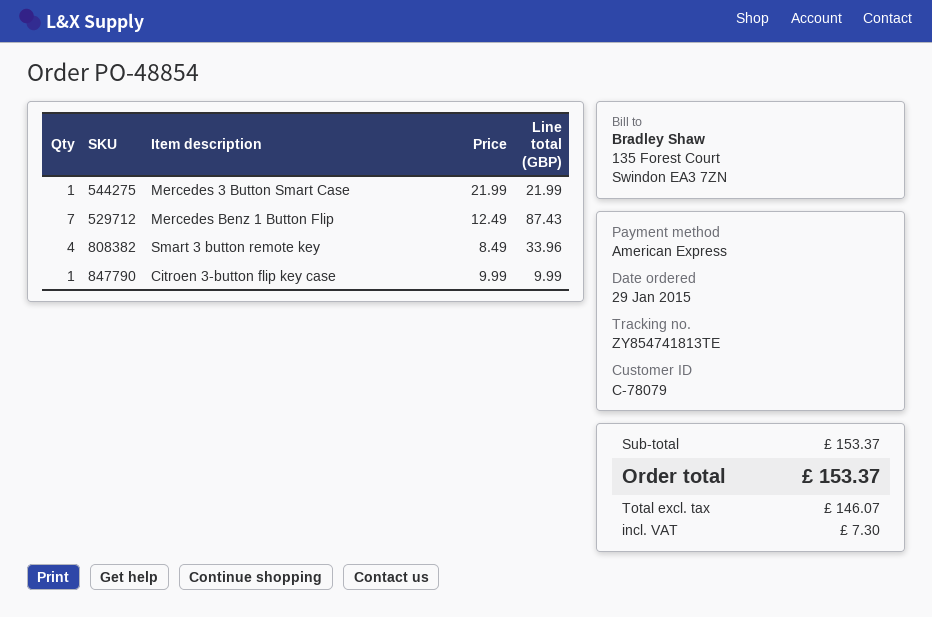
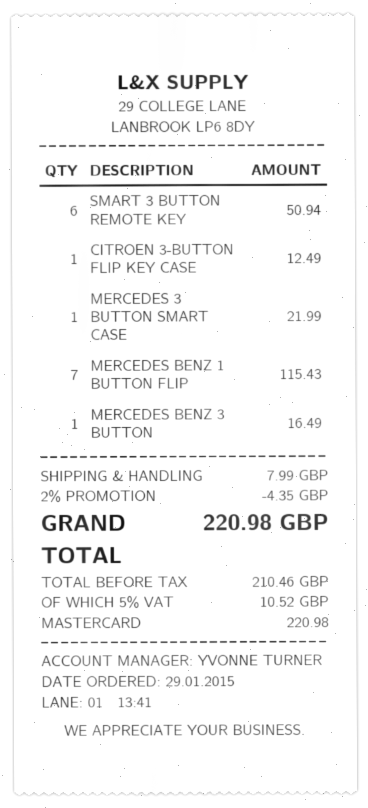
payment method: American Express -> Mastercard
Mercedes Benz 1 Button Flip: 7 for 87.43 -> 7 for 115.43
Smart 3 button remote key: 4 for 33.96 -> 6 for 50.94
Citroen 3-button flip key case: 1 for 9.99 -> 1 for 12.49
MERCEDES BENZ 3 BUTTON: none -> 1 for 16.49
discount: none -> 2% = 4.35
shipping: none -> 7.99
net: 146.07 -> 210.46
tax: 7.30 -> 10.52
total: 153.37 -> 220.98

